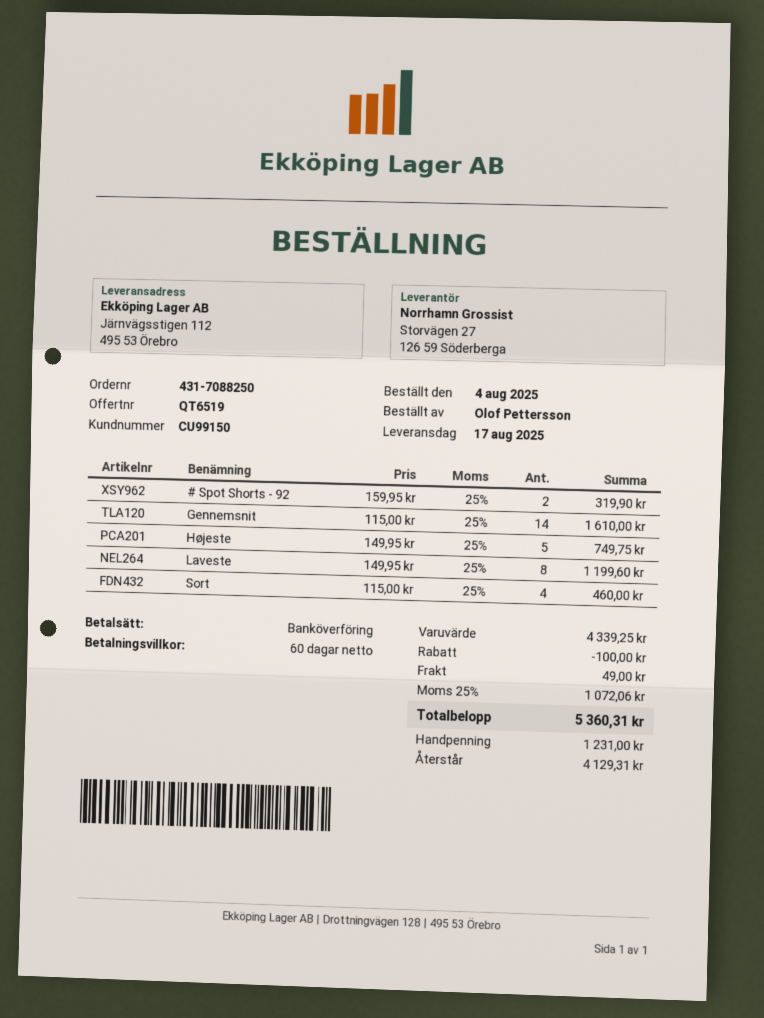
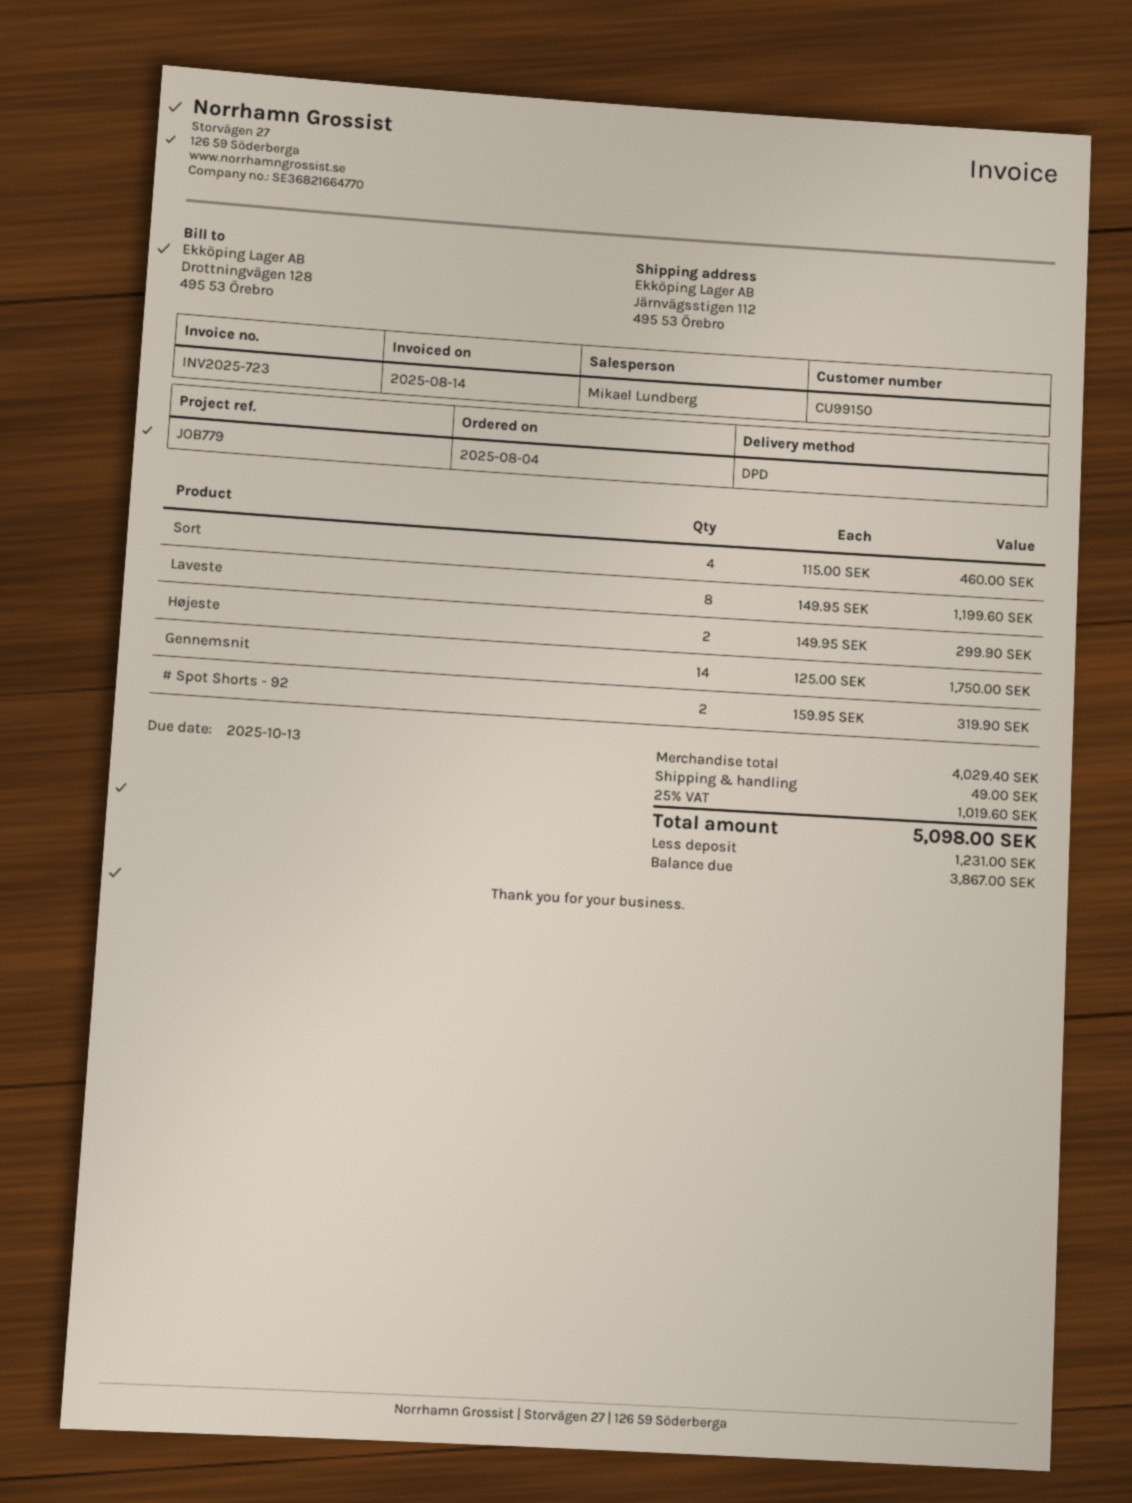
Gennemsnit: 14 x 115.00 = 1610.00 -> 14 x 125.00 = 1750.00
Højeste: 5 x 149.95 = 749.75 -> 2 x 149.95 = 299.90
subtotal: 4339.25 -> 4029.40
discount: 100.00 -> none
tax: 25% = 1072.06 -> 25% = 1019.60
total: 5360.31 -> 5098.00
balance: 4129.31 -> 3867.00

